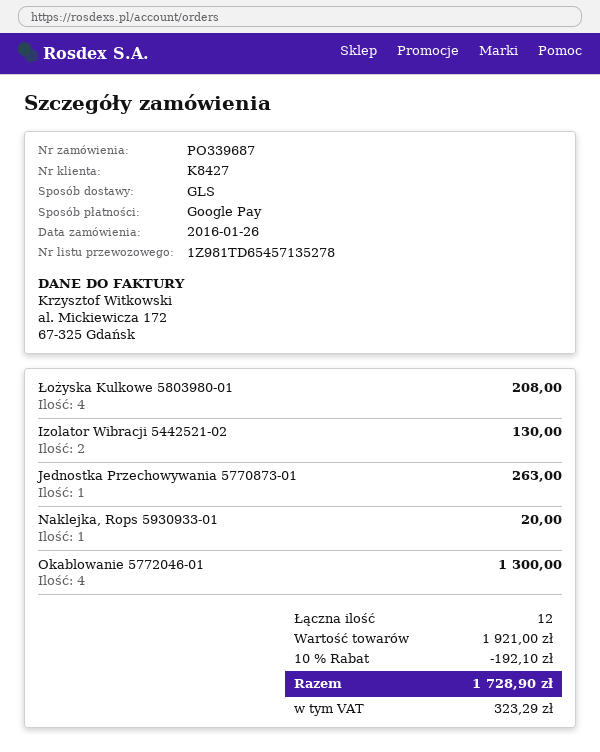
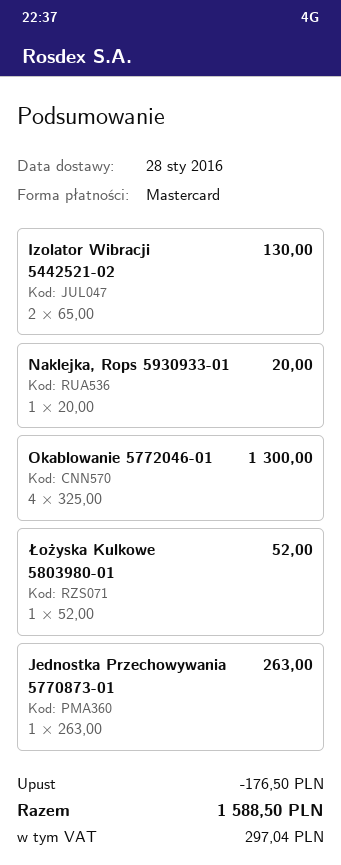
payment method: Google Pay -> Mastercard
Łożyska Kulkowe 5803980-01: 4 for 208.00 -> 1 for 52.00
discount: 192.10 -> 176.50
tax: 323.29 -> 297.04
total: 1728.90 -> 1588.50

